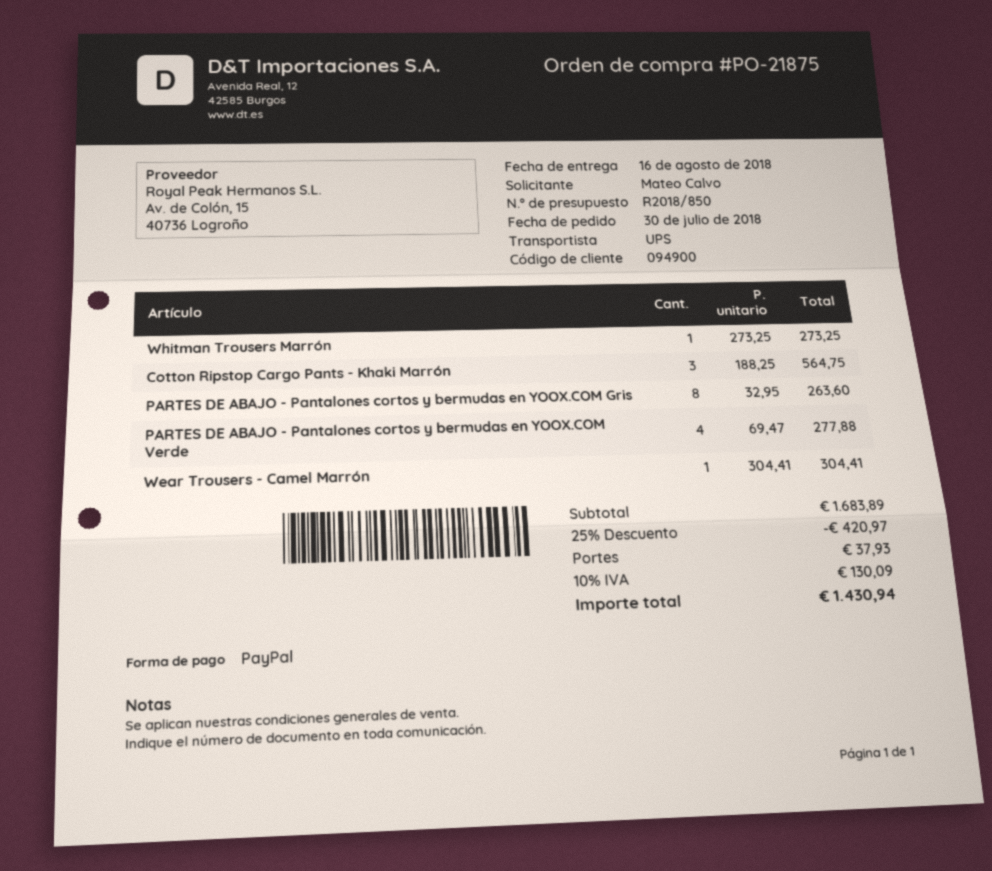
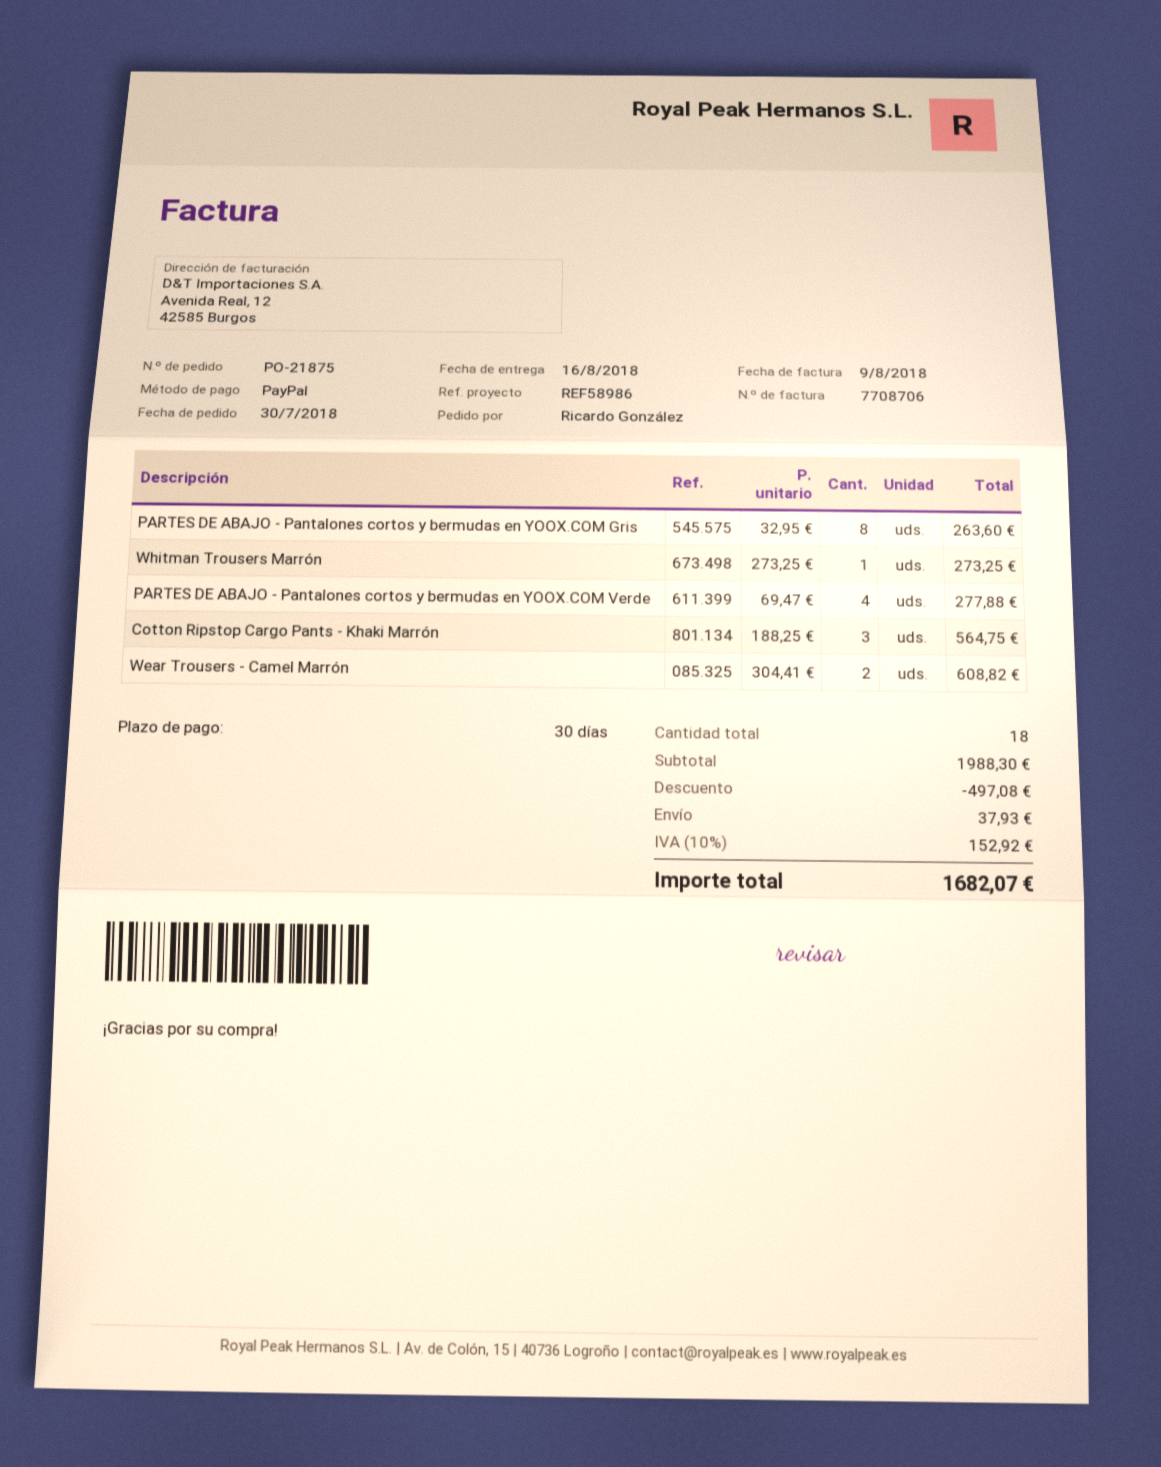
ordered by: Mateo Calvo -> Ricardo González
Wear Trousers - Camel Marrón: 1 x 304.41 = 304.41 -> 2 x 304.41 = 608.82
subtotal: 1683.89 -> 1988.30
discount: 420.97 -> 497.08
tax: 10% = 130.09 -> 10% = 152.92
total: 1430.94 -> 1682.07

